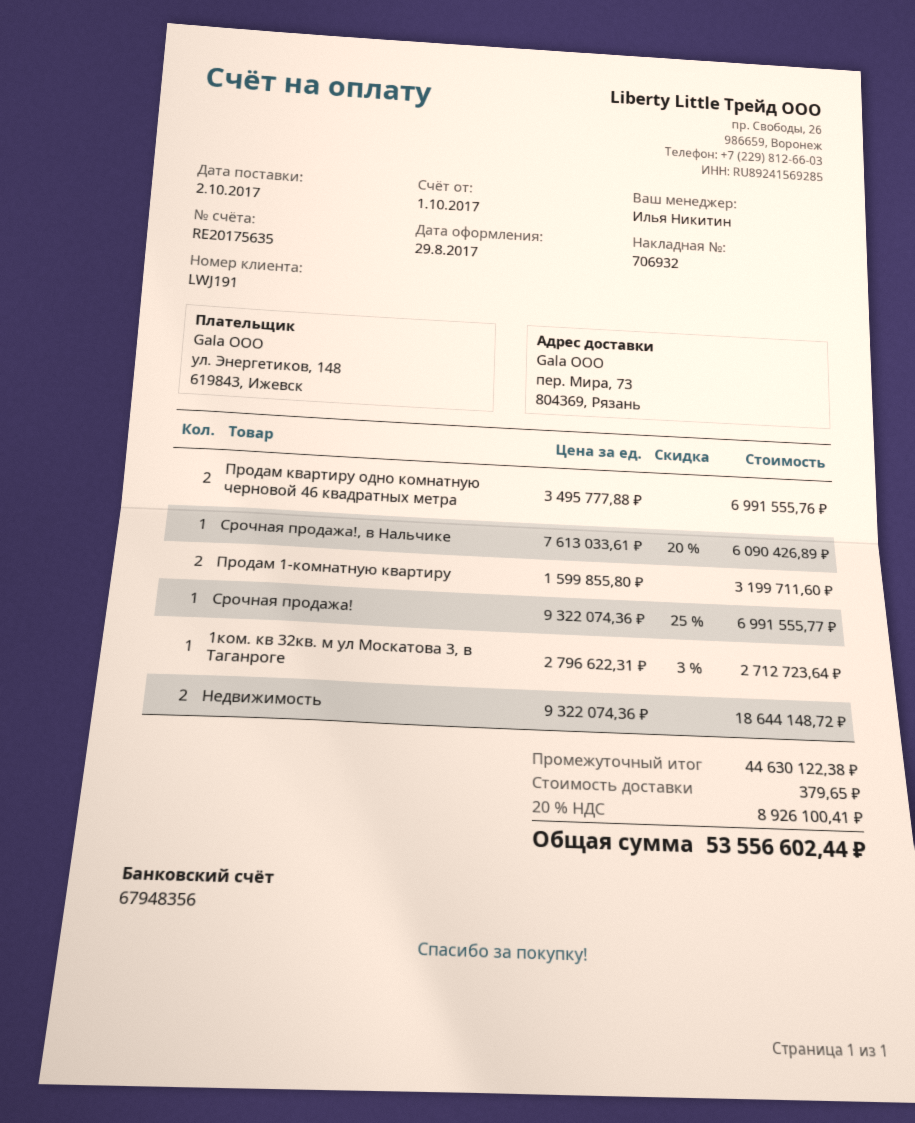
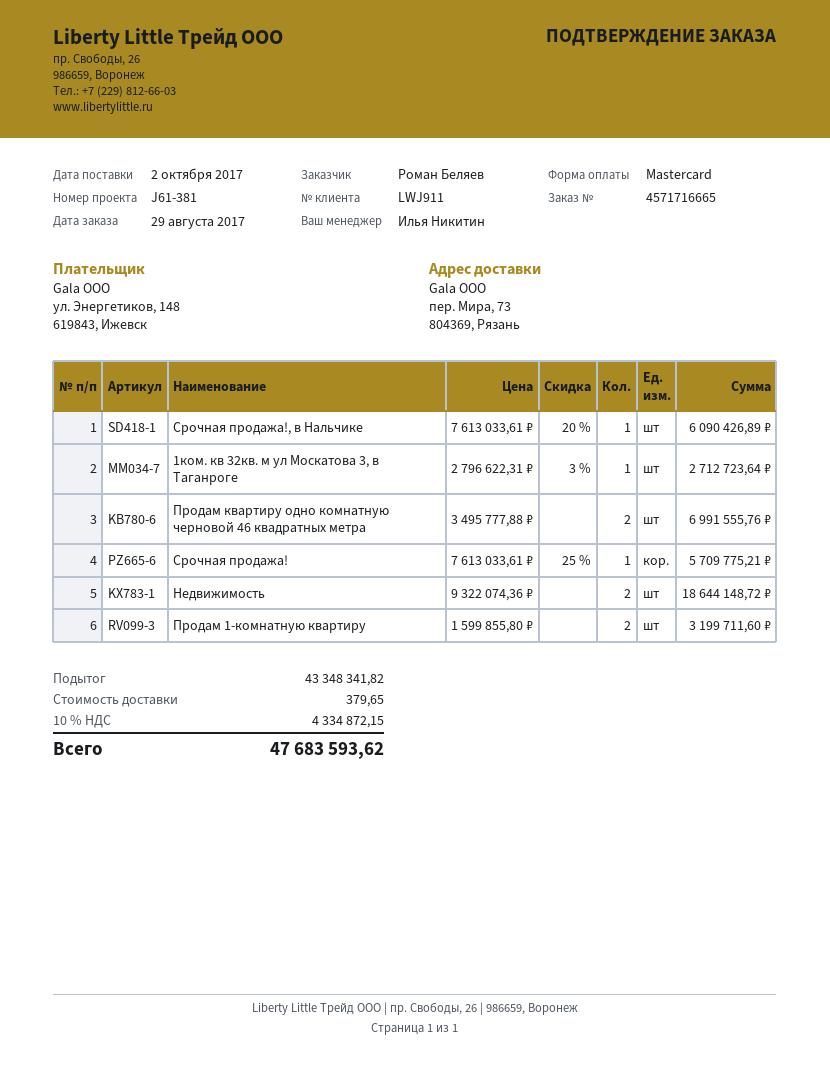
customer number: LWJ191 -> LWJ911
Срочная продажа!: 1 x 9322074.36 - 25% = 6991555.77 -> 1 x 7613033.61 - 25% = 5709775.21
subtotal: 44630122.38 -> 43348341.82
tax: 20% = 8926100.41 -> 10% = 4334872.15
total: 53556602.44 -> 47683593.62

